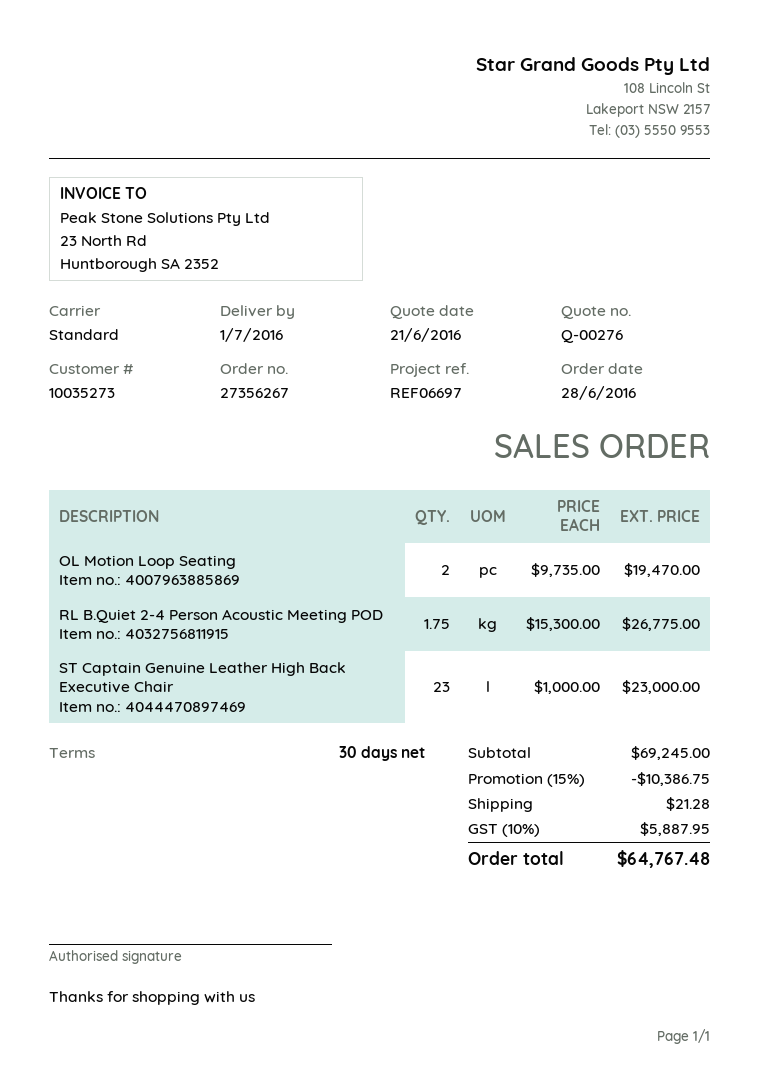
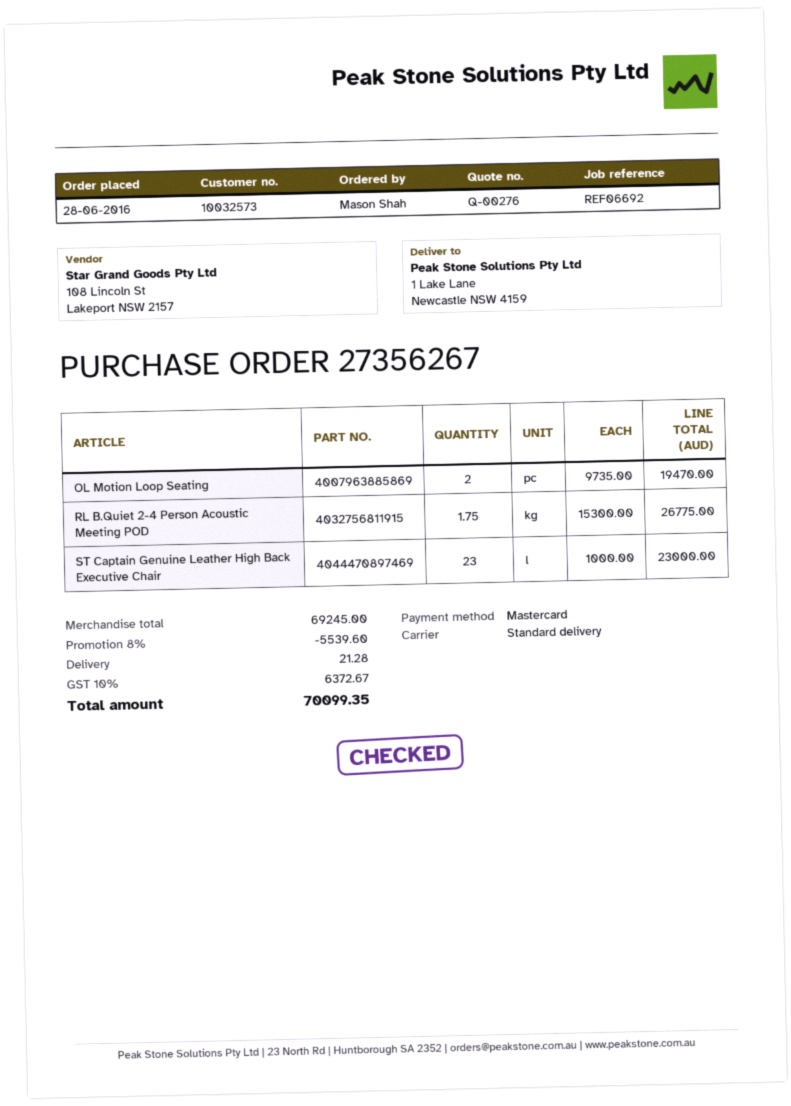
customer number: 10035273 -> 10032573
reference: REF06697 -> REF06692
discount: 15% = 10386.75 -> 8% = 5539.60
tax: 10% = 5887.95 -> 10% = 6372.67
total: 64767.48 -> 70099.35

